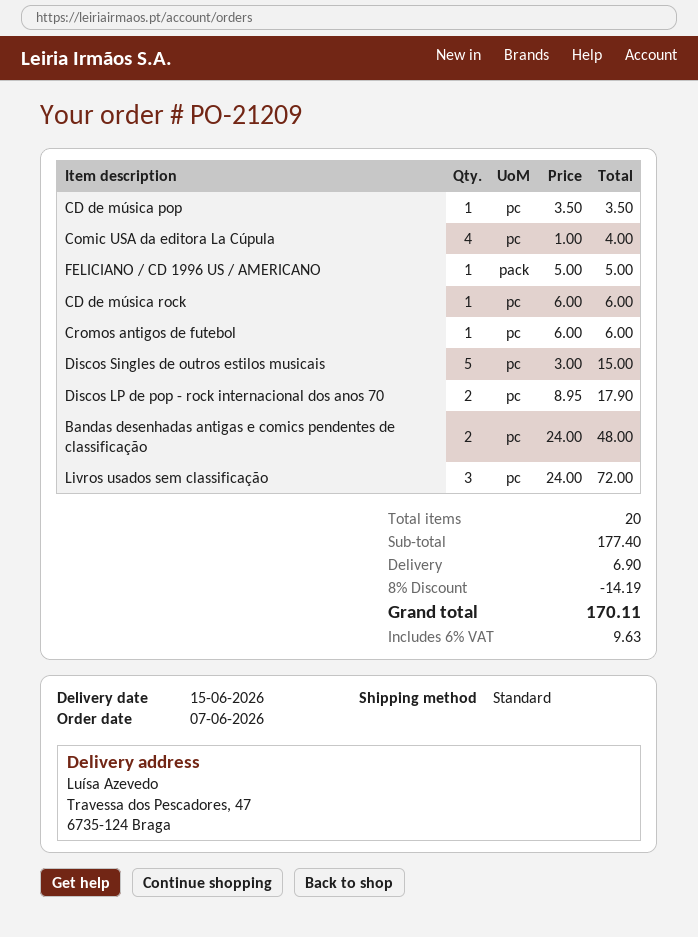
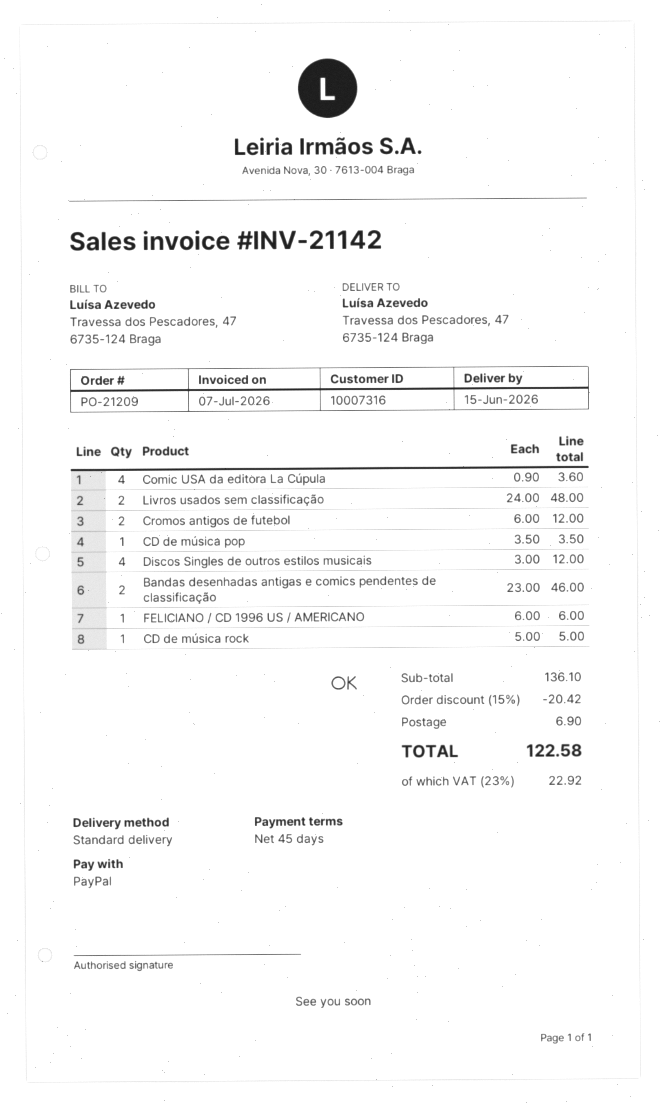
Comic USA da editora La Cúpula: 4 x 1.00 = 4.00 -> 4 x 0.90 = 3.60
FELICIANO / CD 1996 US / AMERICANO: 1 x 5.00 = 5.00 -> 1 x 6.00 = 6.00
CD de música rock: 1 x 6.00 = 6.00 -> 1 x 5.00 = 5.00
Cromos antigos de futebol: 1 x 6.00 = 6.00 -> 2 x 6.00 = 12.00
Discos Singles de outros estilos musicais: 5 x 3.00 = 15.00 -> 4 x 3.00 = 12.00
Discos LP de pop - rock internacional dos anos 70: 2 x 8.95 = 17.90 -> none
Bandas desenhadas antigas e comics pendentes de classificação: 2 x 24.00 = 48.00 -> 2 x 23.00 = 46.00
Livros usados sem classificação: 3 x 24.00 = 72.00 -> 2 x 24.00 = 48.00
subtotal: 177.40 -> 136.10
discount: 8% = 14.19 -> 15% = 20.42
tax: 6% = 9.63 -> 23% = 22.92
total: 170.11 -> 122.58

